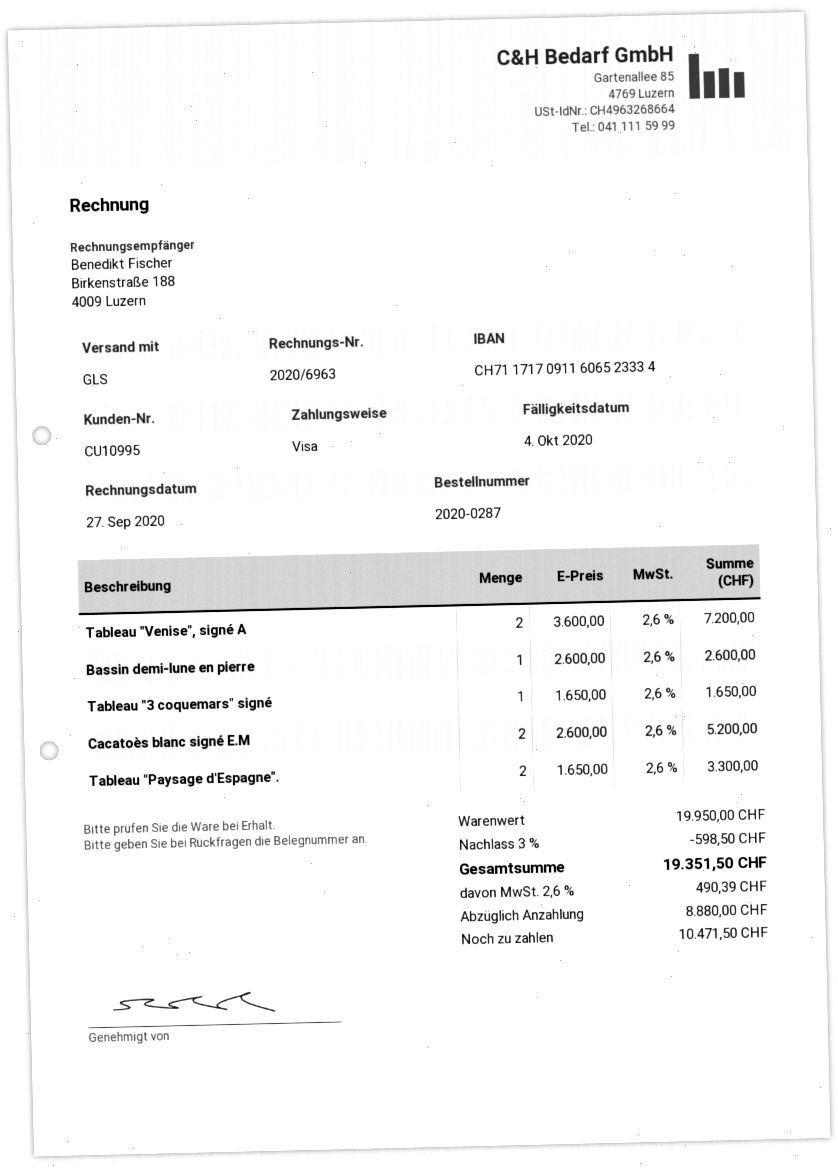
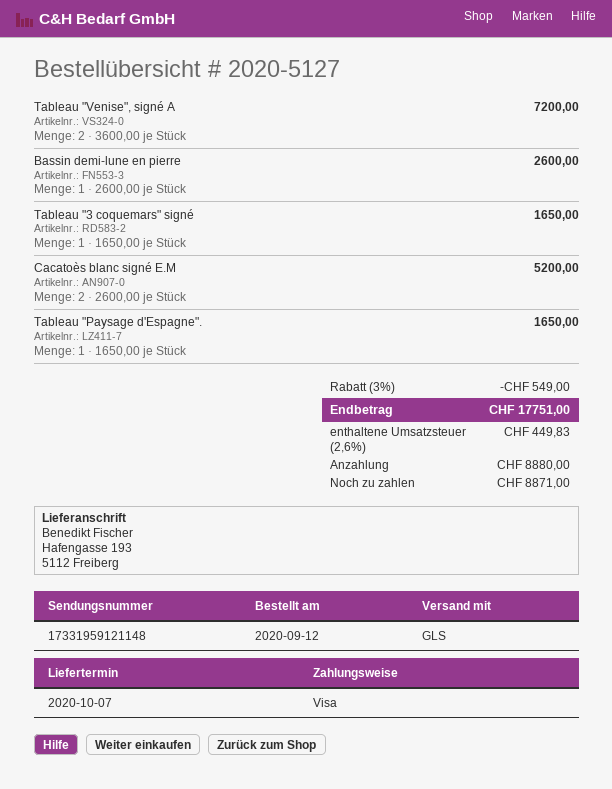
order number: 2020-0287 -> 2020-5127
Tableau "Paysage d'Espagne".: 2 x 1650.00 = 3300.00 -> 1 x 1650.00 = 1650.00
discount: 3% = 598.50 -> 3% = 549.00
tax: 2.6% = 490.39 -> 2.6% = 449.83
total: 19351.50 -> 17751.00
balance: 10471.50 -> 8871.00

